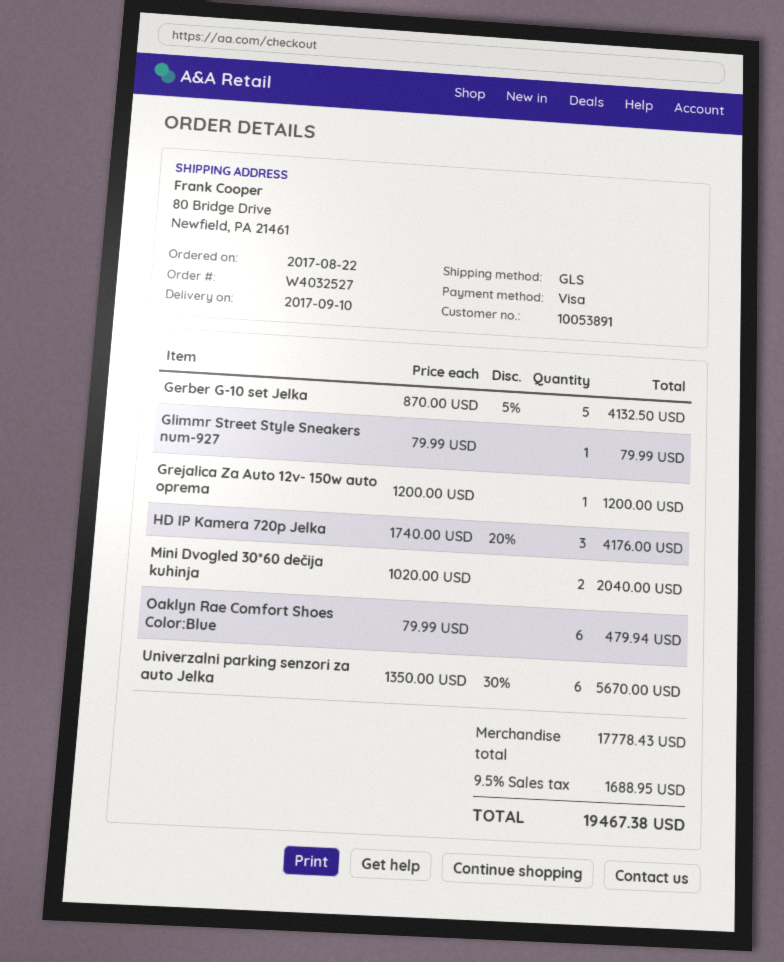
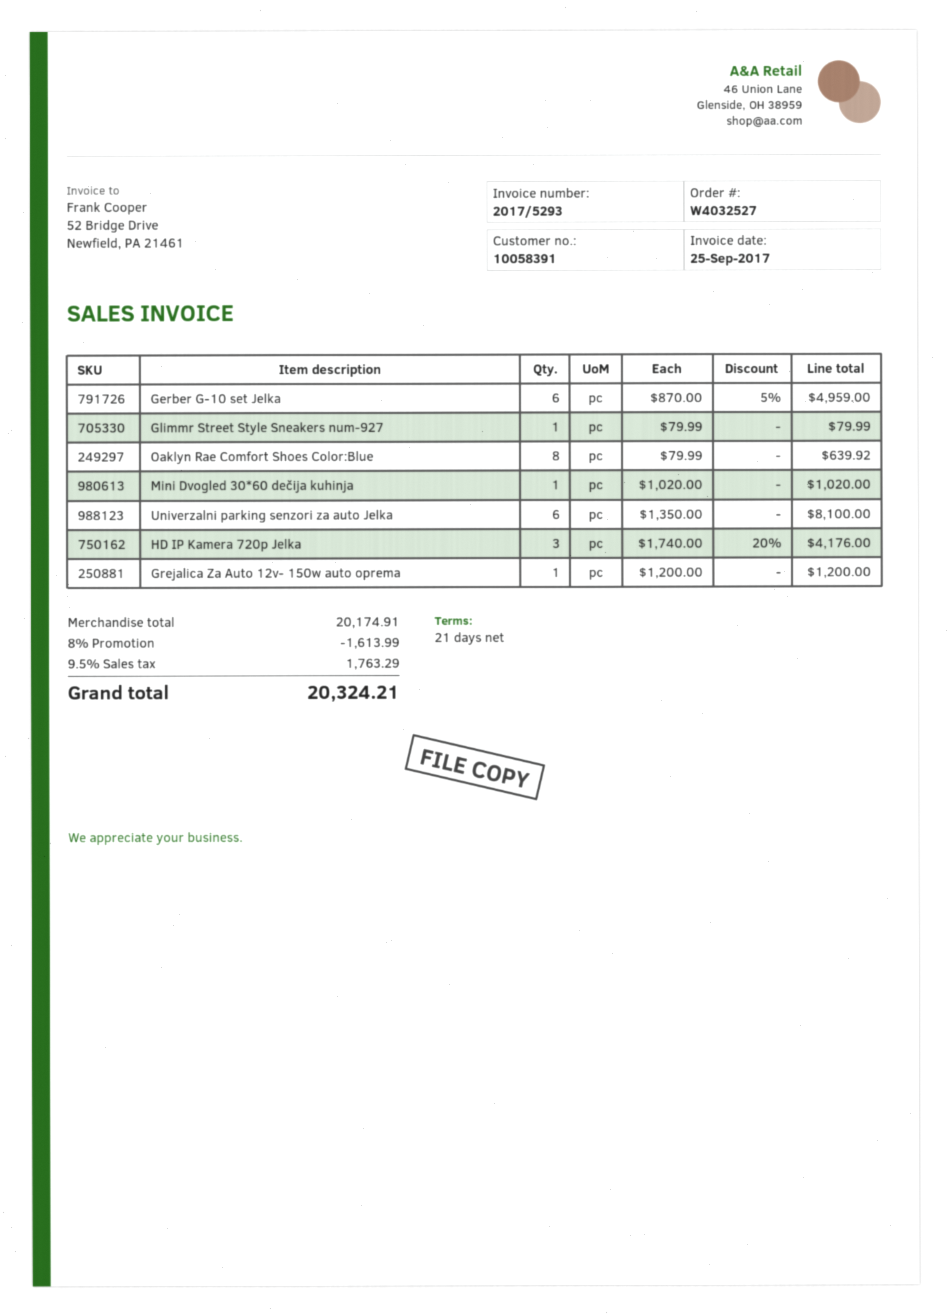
customer number: 10053891 -> 10058391
Gerber G-10 set Jelka: 5 x 870.00 - 5% = 4132.50 -> 6 x 870.00 - 5% = 4959.00
Mini Dvogled 30*60 dečija kuhinja: 2 x 1020.00 = 2040.00 -> 1 x 1020.00 = 1020.00
Oaklyn Rae Comfort Shoes Color:Blue: 6 x 79.99 = 479.94 -> 8 x 79.99 = 639.92
Univerzalni parking senzori za auto Jelka: 6 x 1350.00 - 30% = 5670.00 -> 6 x 1350.00 = 8100.00
subtotal: 17778.43 -> 20174.91
discount: none -> 8% = 1613.99
tax: 9.5% = 1688.95 -> 9.5% = 1763.29
total: 19467.38 -> 20324.21

